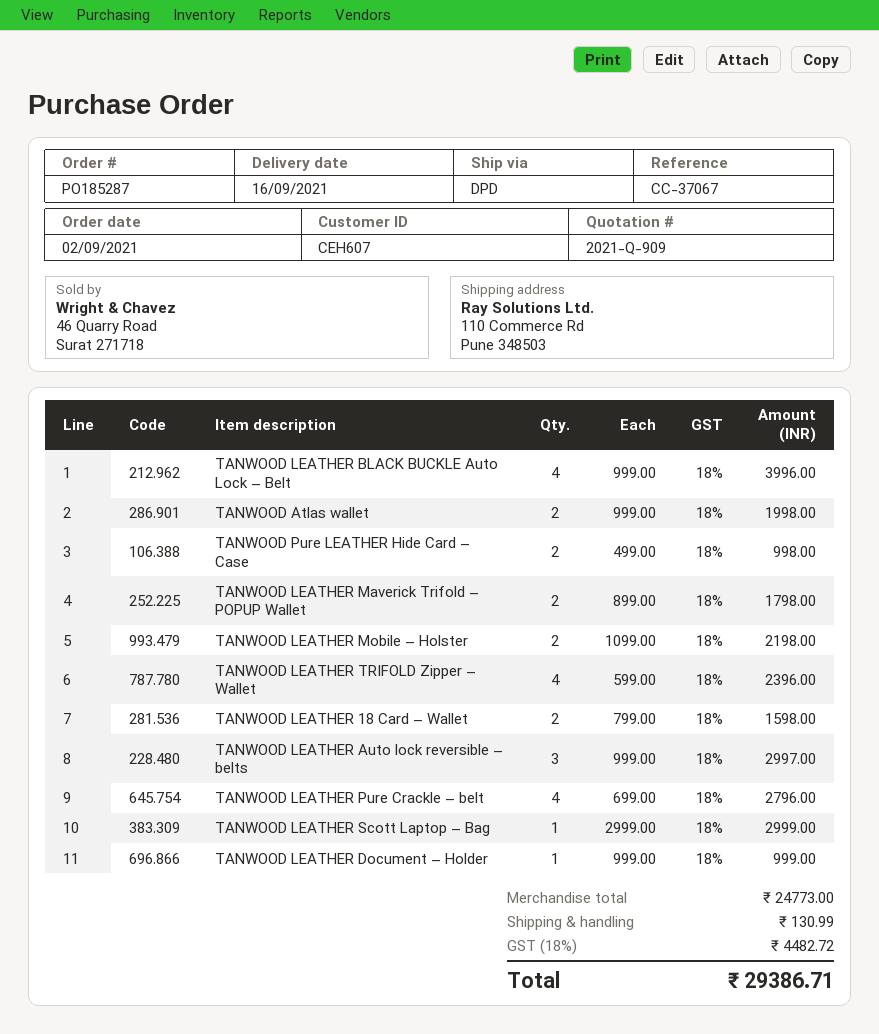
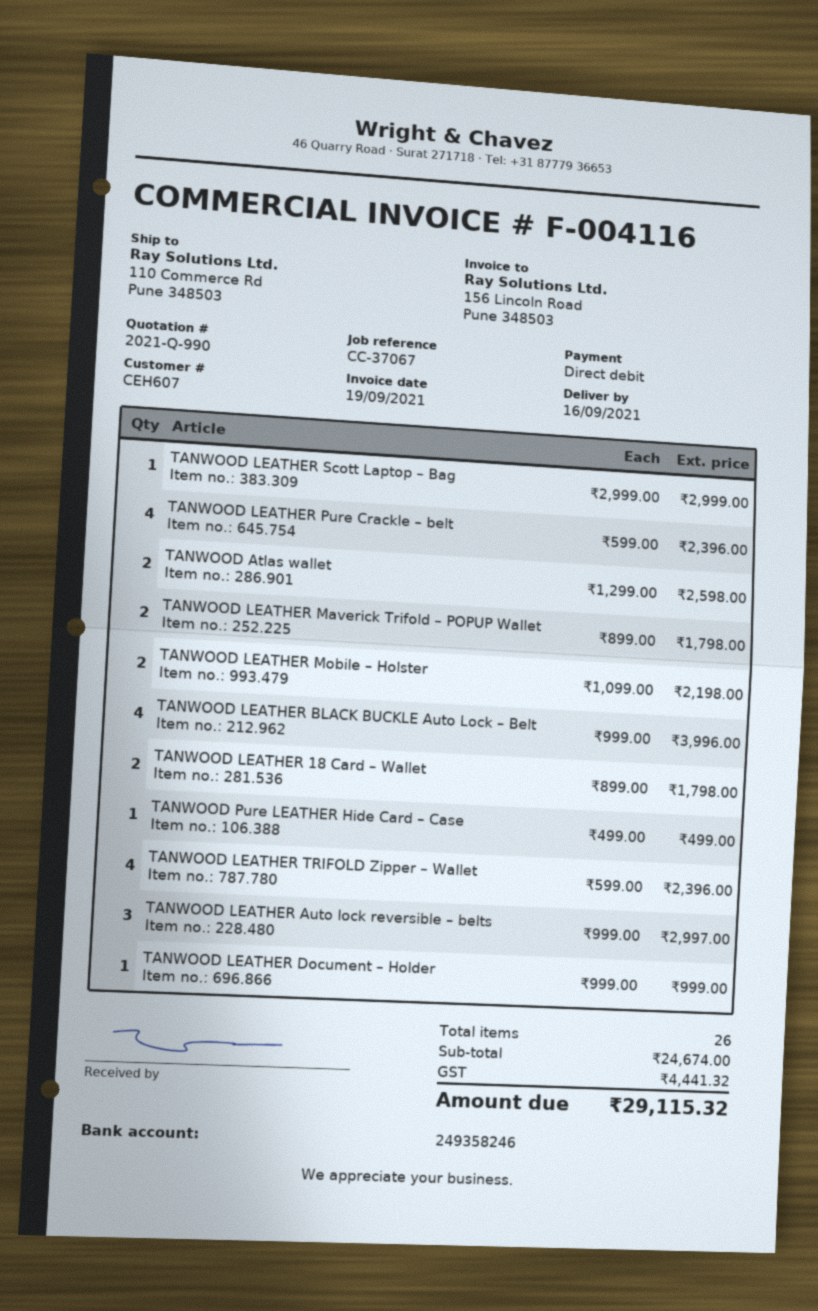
quote number: 2021-Q-909 -> 2021-Q-990
TANWOOD Atlas wallet: 2 x 999.00 = 1998.00 -> 2 x 1299.00 = 2598.00
TANWOOD Pure LEATHER Hide Card – Case: 2 x 499.00 = 998.00 -> 1 x 499.00 = 499.00
TANWOOD LEATHER 18 Card – Wallet: 2 x 799.00 = 1598.00 -> 2 x 899.00 = 1798.00
TANWOOD LEATHER Pure Crackle – belt: 4 x 699.00 = 2796.00 -> 4 x 599.00 = 2396.00
subtotal: 24773.00 -> 24674.00
shipping: 130.99 -> none
tax: 4482.72 -> 4441.32
total: 29386.71 -> 29115.32

